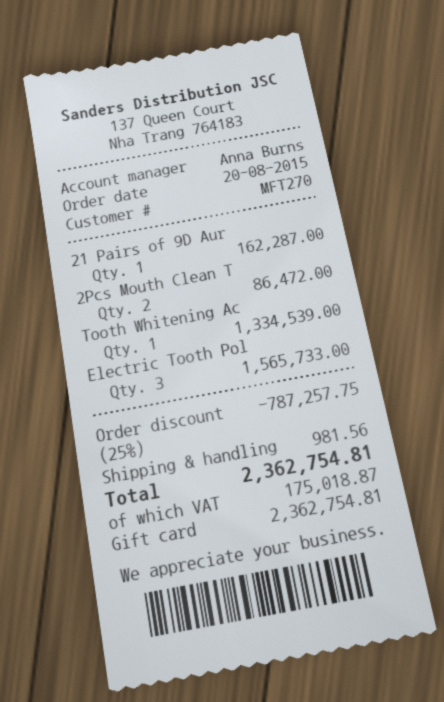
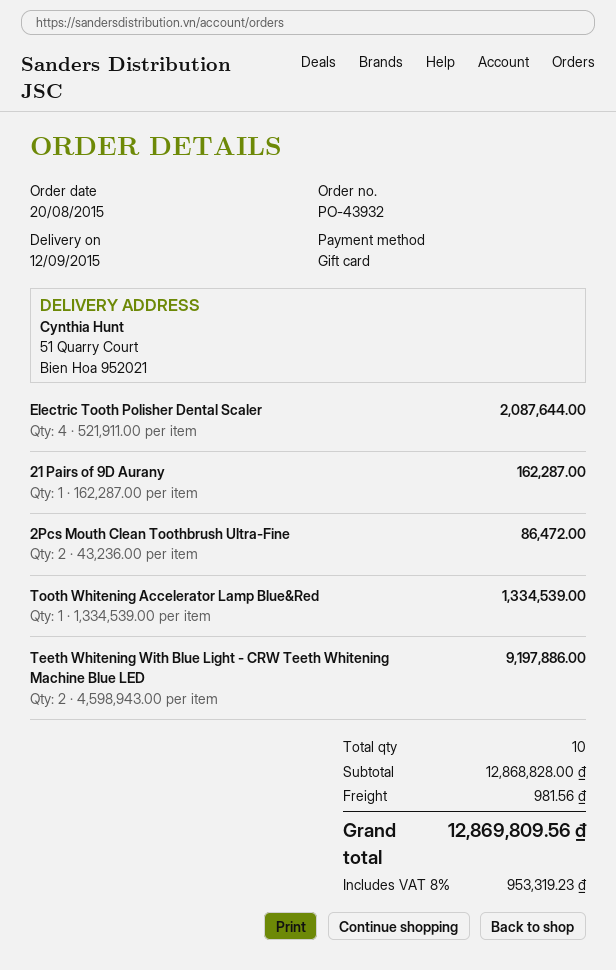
Electric Tooth Pol: 3 for 1565733.00 -> 4 for 2087644.00
Teeth Whitening With Blue Light - CRW Teeth Whitening Machine Blue LED: none -> 2 for 9197886.00
discount: 25% = 787257.75 -> none
tax: 175018.87 -> 953319.23
total: 2362754.81 -> 12869809.56

